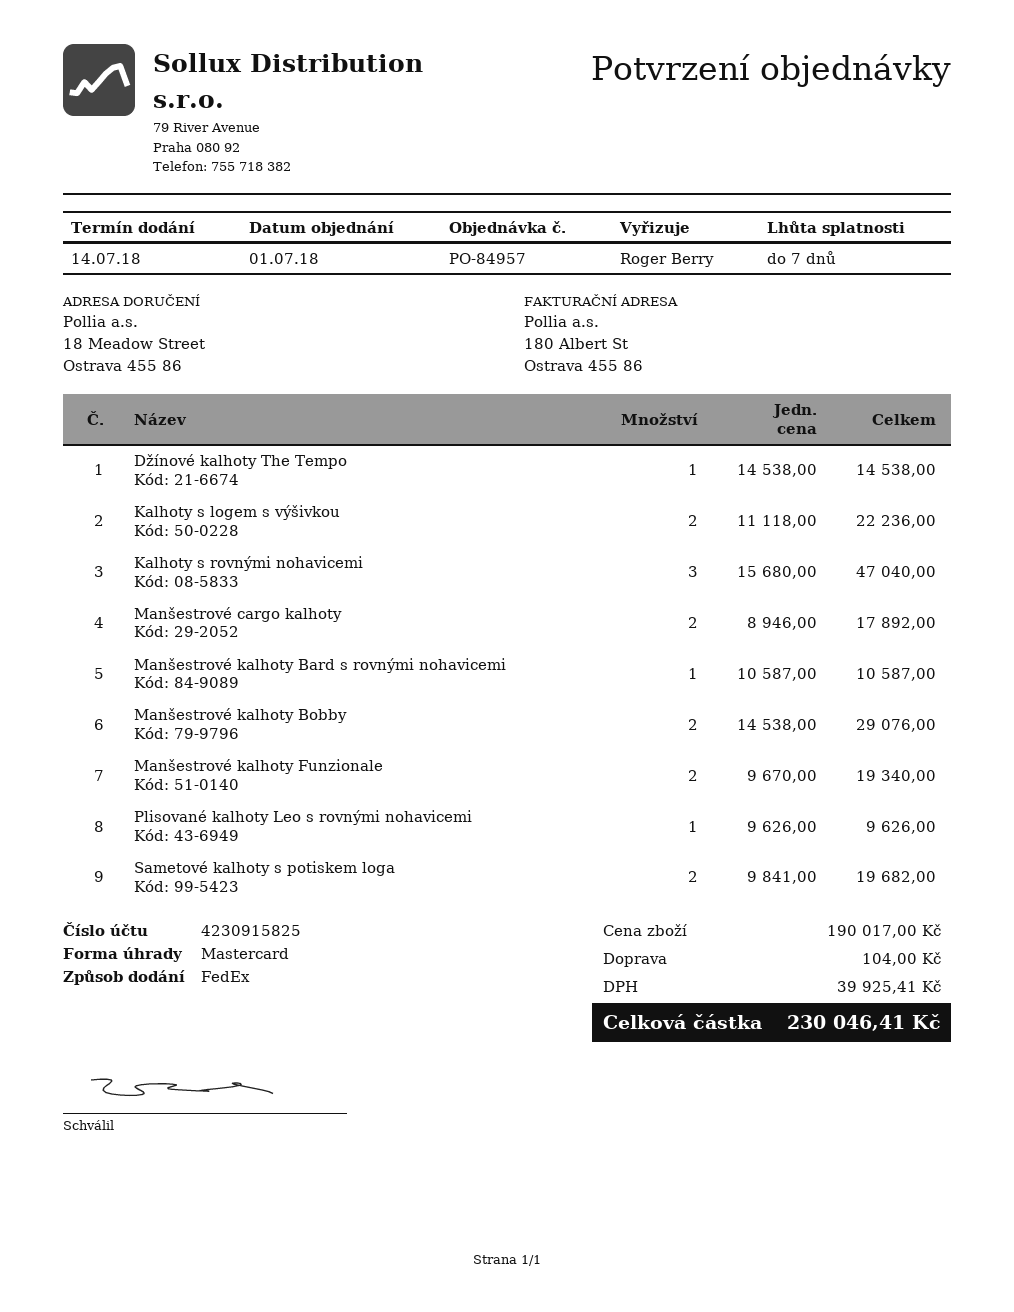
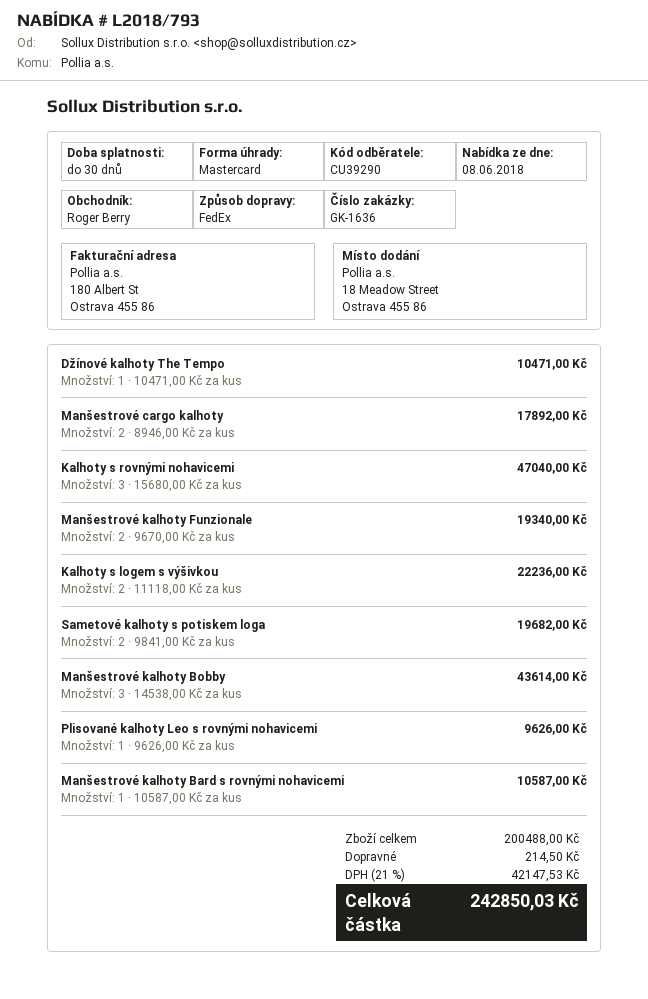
payment terms: 7 days -> 30 days
Džínové kalhoty The Tempo: 1 x 14538.00 = 14538.00 -> 1 x 10471.00 = 10471.00
Manšestrové kalhoty Bobby: 2 x 14538.00 = 29076.00 -> 3 x 14538.00 = 43614.00
subtotal: 190017.00 -> 200488.00
shipping: 104.00 -> 214.50
tax: 39925.41 -> 42147.53
total: 230046.41 -> 242850.03

